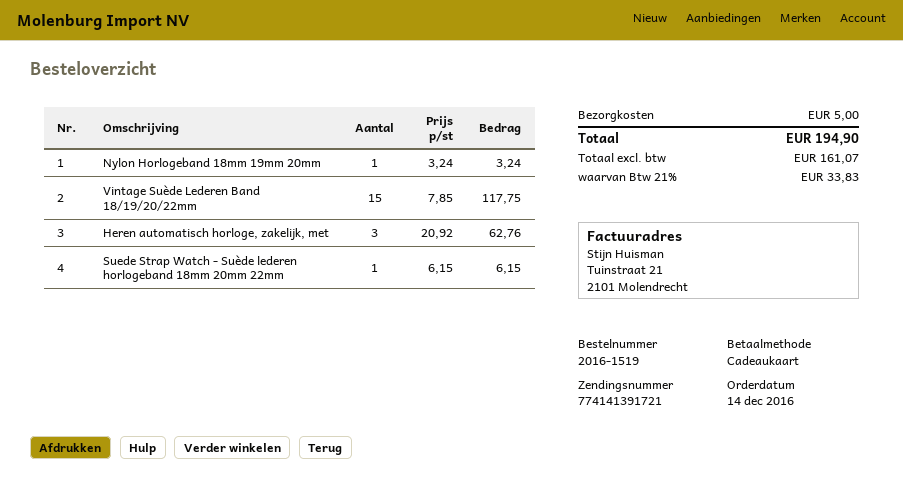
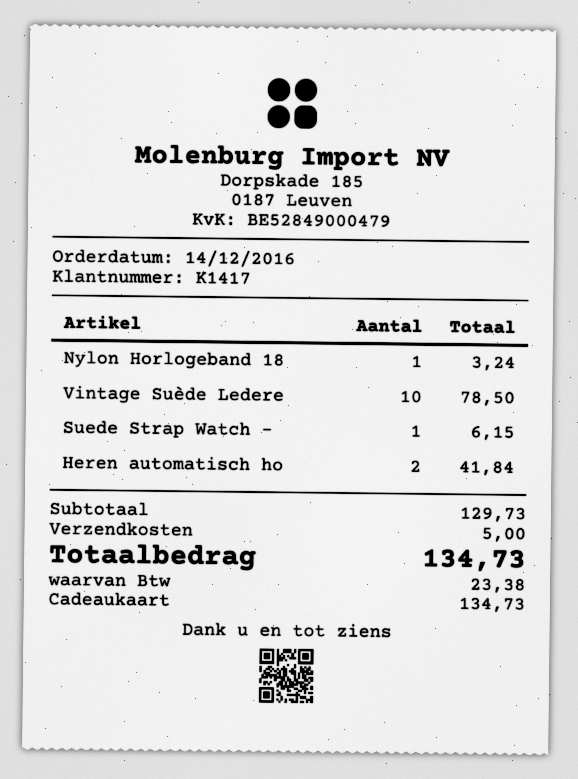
Vintage Suède Lederen Band 18/19/20/22mm: 15 for 117.75 -> 10 for 78.50
Heren automatisch horloge, zakelijk, met: 3 for 62.76 -> 2 for 41.84
tax: 33.83 -> 23.38
total: 194.90 -> 134.73

